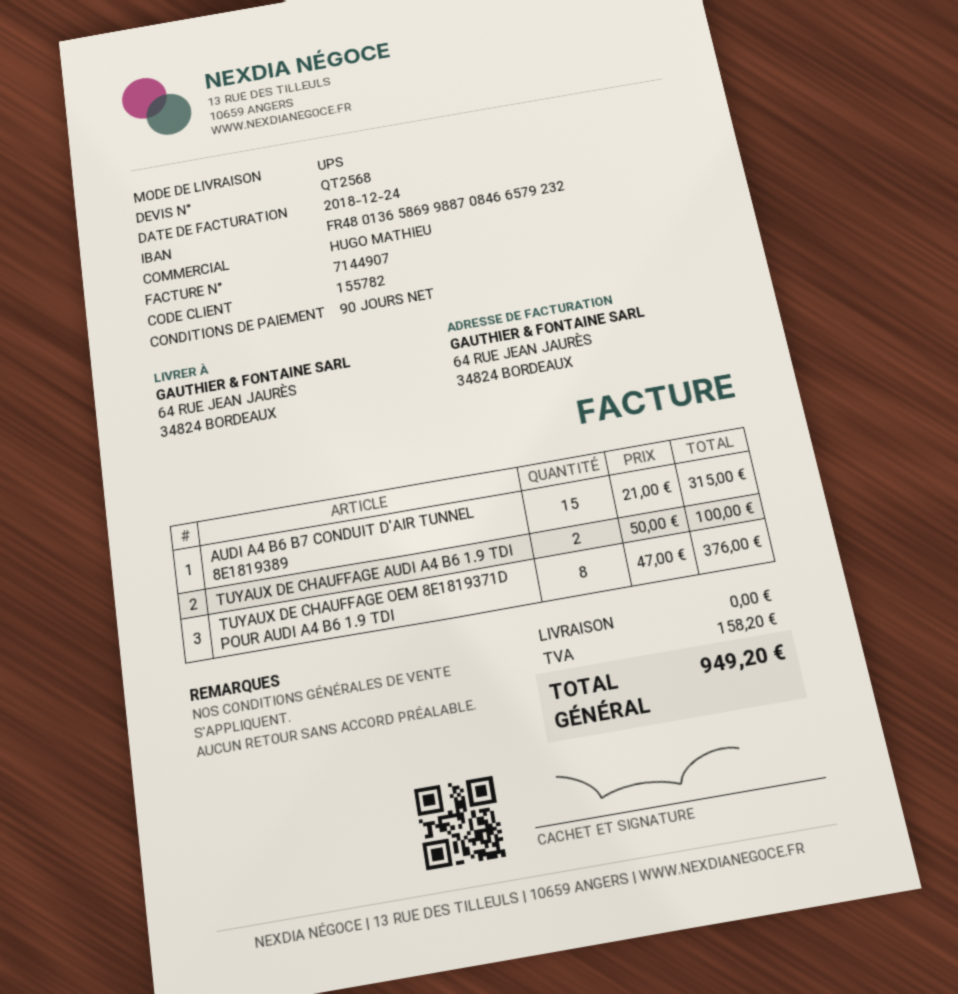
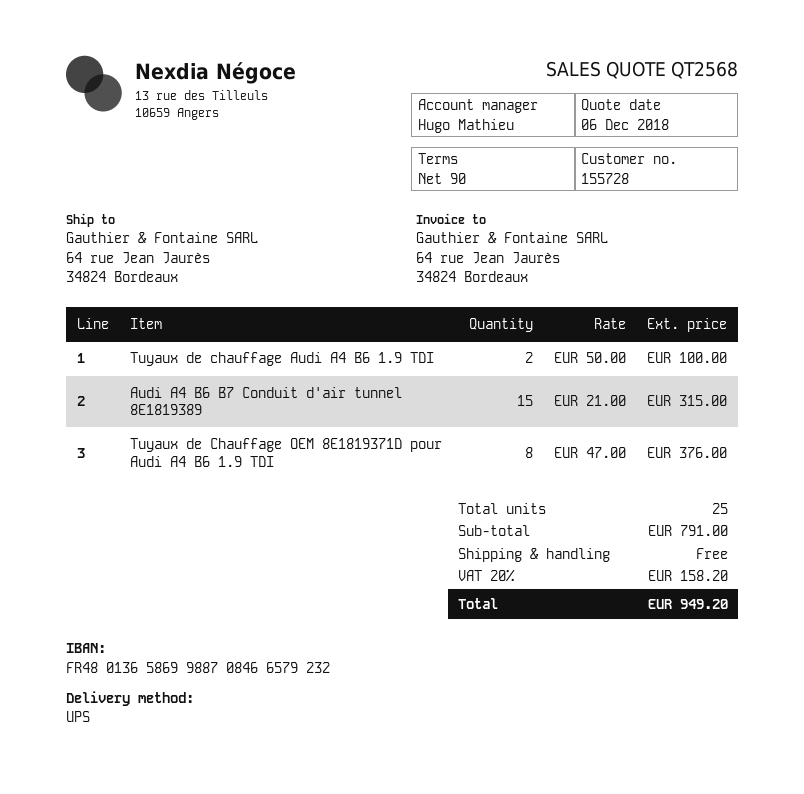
customer number: 155782 -> 155728

